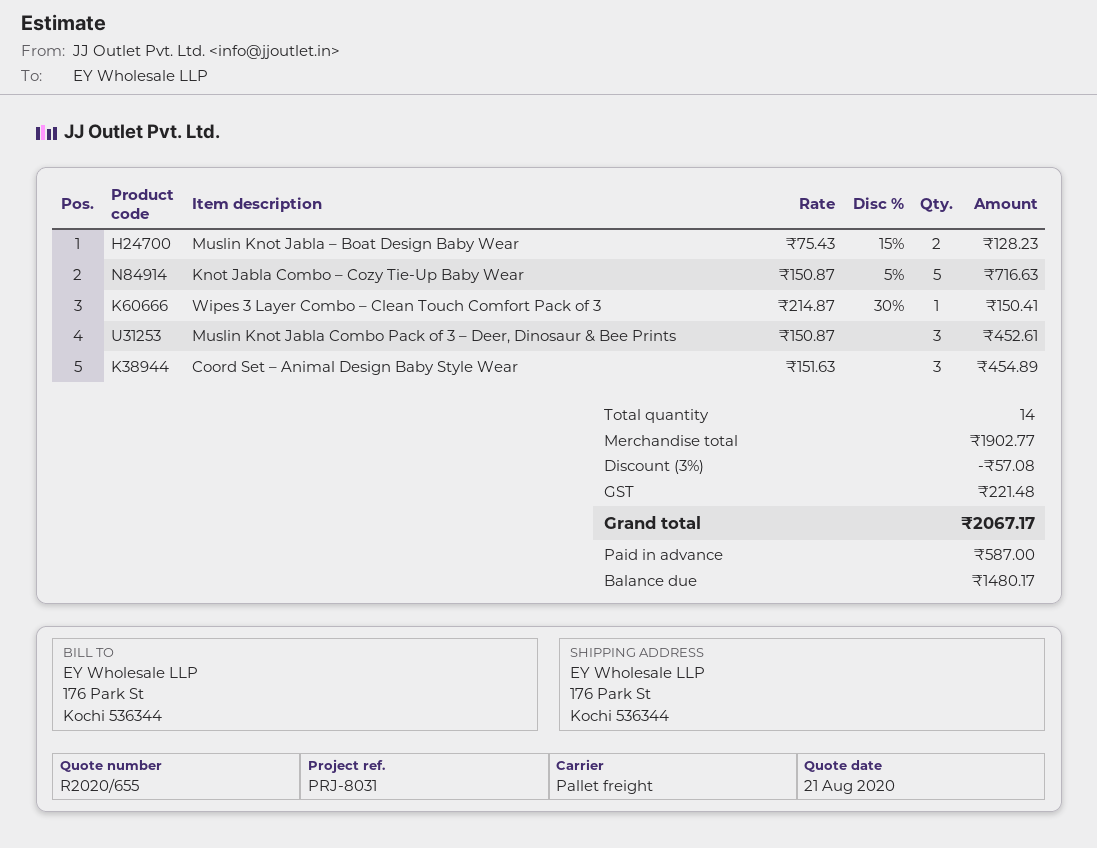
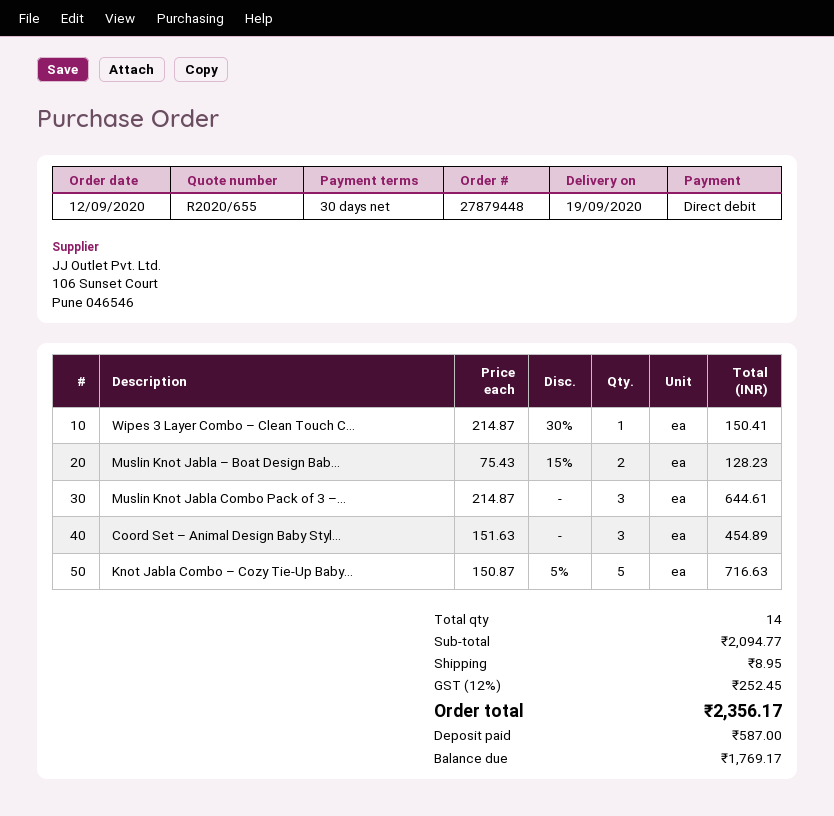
Muslin Knot Jabla Combo Pack of 3 – Deer, Dinosaur & Bee Prints: 3 x 150.87 = 452.61 -> 3 x 214.87 = 644.61
subtotal: 1902.77 -> 2094.77
discount: 3% = 57.08 -> none
shipping: none -> 8.95
tax: 221.48 -> 252.45
total: 2067.17 -> 2356.17
balance: 1480.17 -> 1769.17

